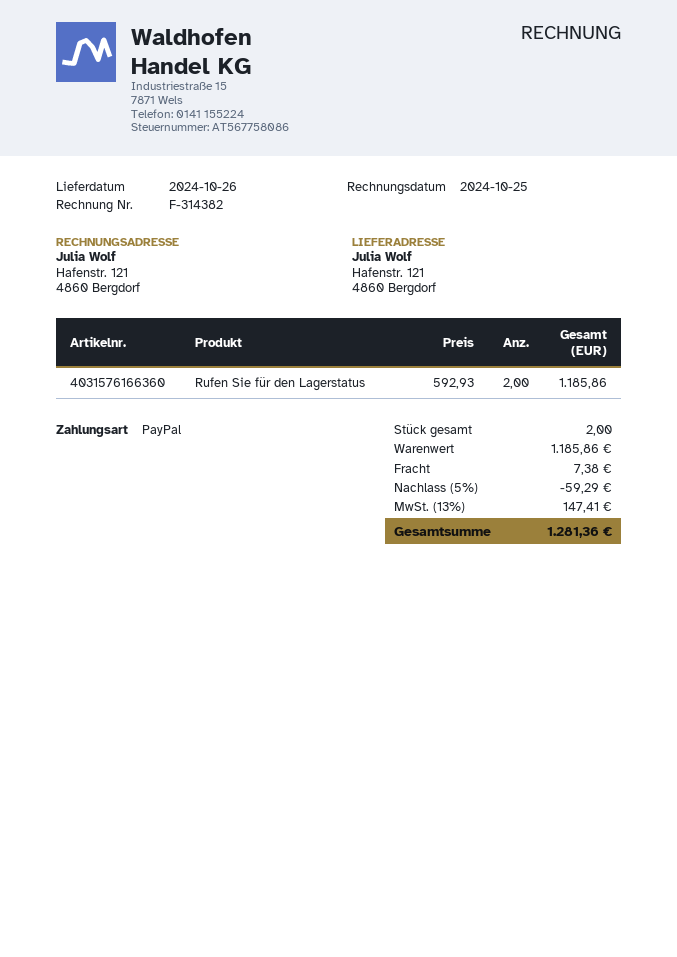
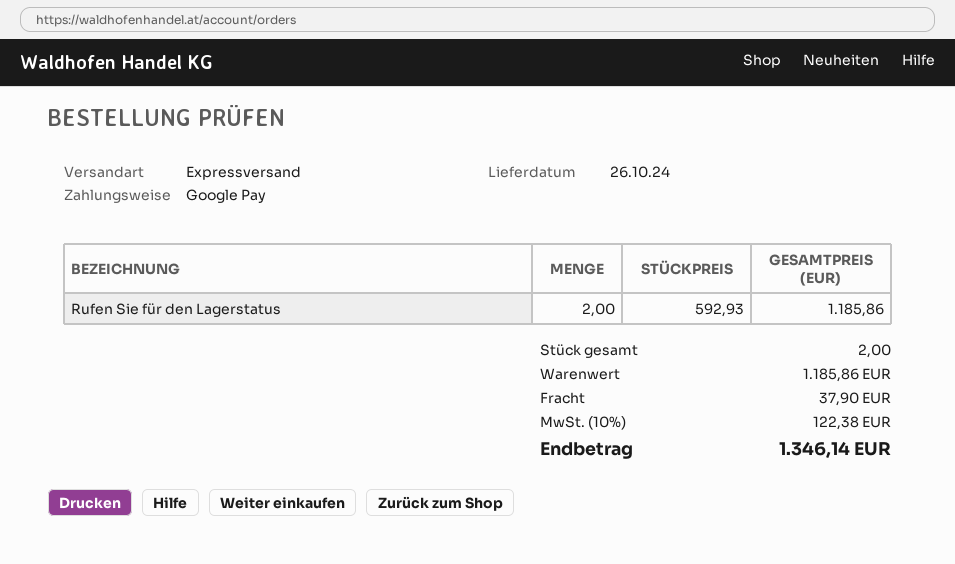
payment method: PayPal -> Google Pay
discount: 5% = 59.29 -> none
shipping: 7.38 -> 37.90
tax: 13% = 147.41 -> 10% = 122.38
total: 1281.36 -> 1346.14

